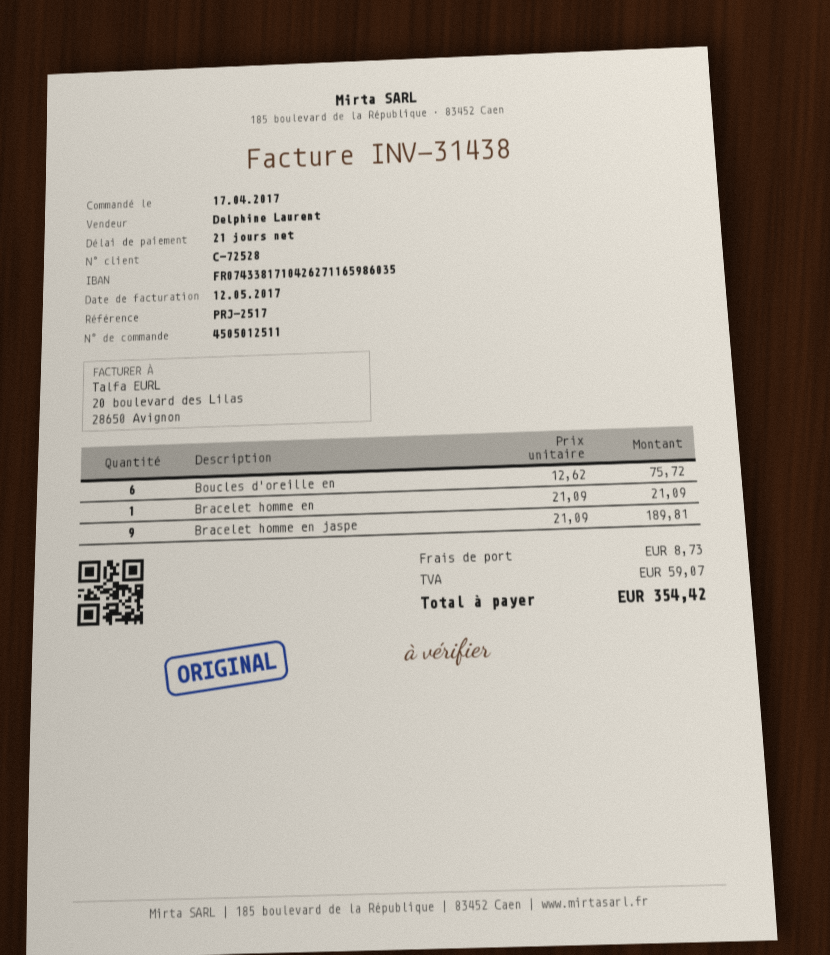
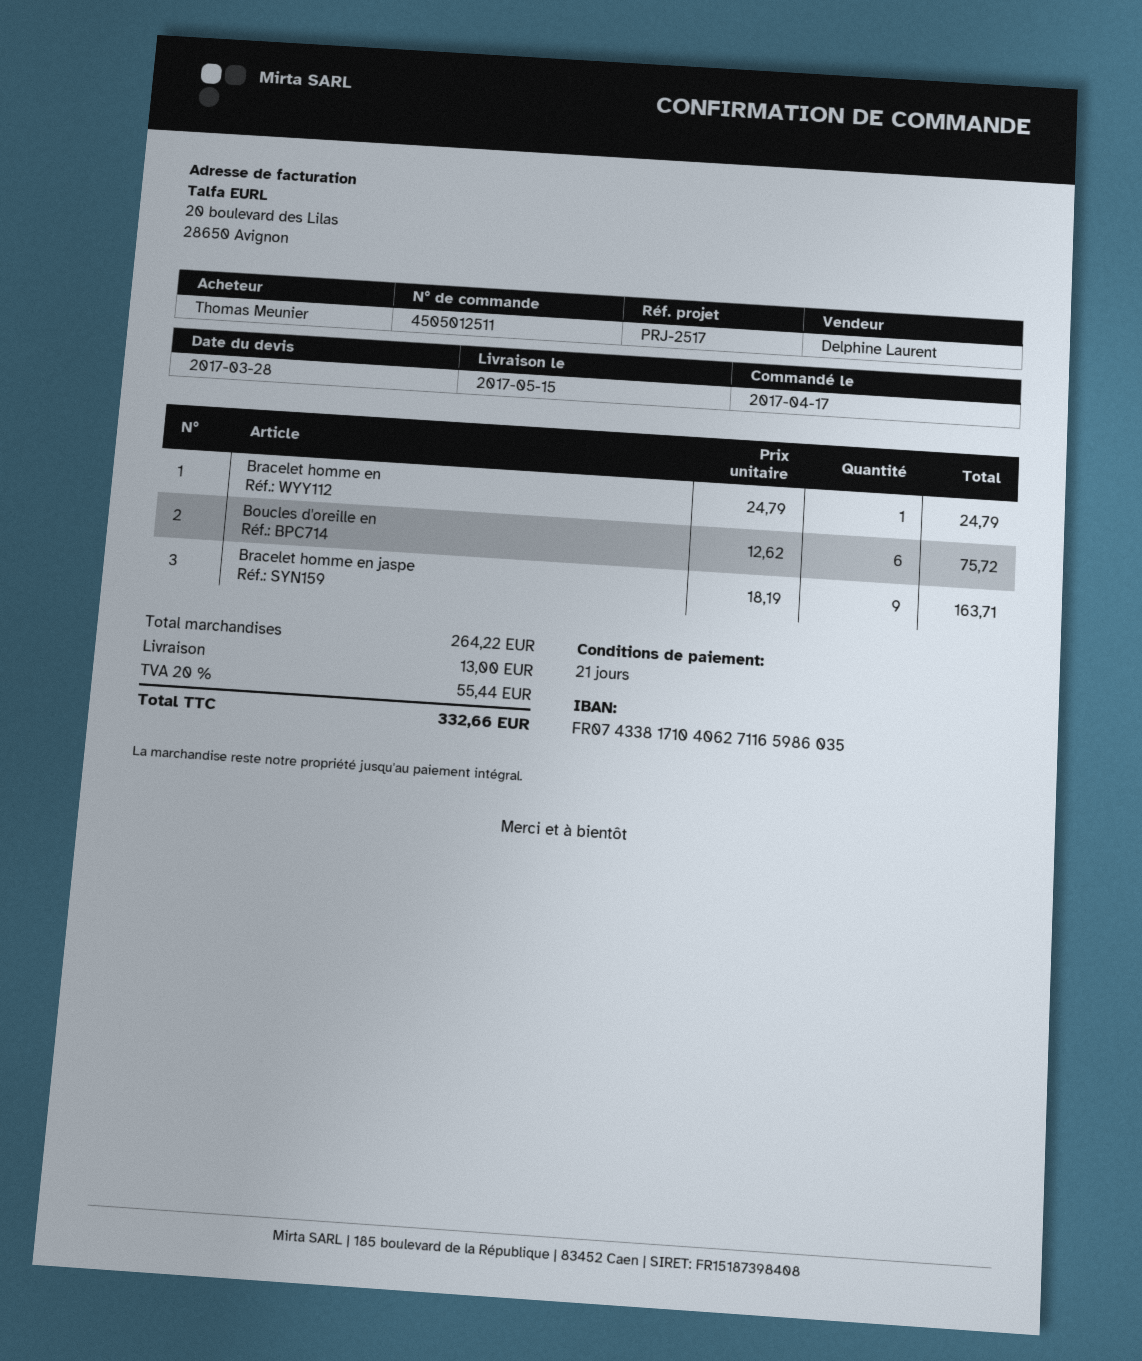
bank account: FR0743381710426271165986035 -> FR0743381710406271165986035
Bracelet homme en: 1 x 21.09 = 21.09 -> 1 x 24.79 = 24.79
Bracelet homme en jaspe: 9 x 21.09 = 189.81 -> 9 x 18.19 = 163.71
shipping: 8.73 -> 13.00
tax: 59.07 -> 55.44
total: 354.42 -> 332.66

